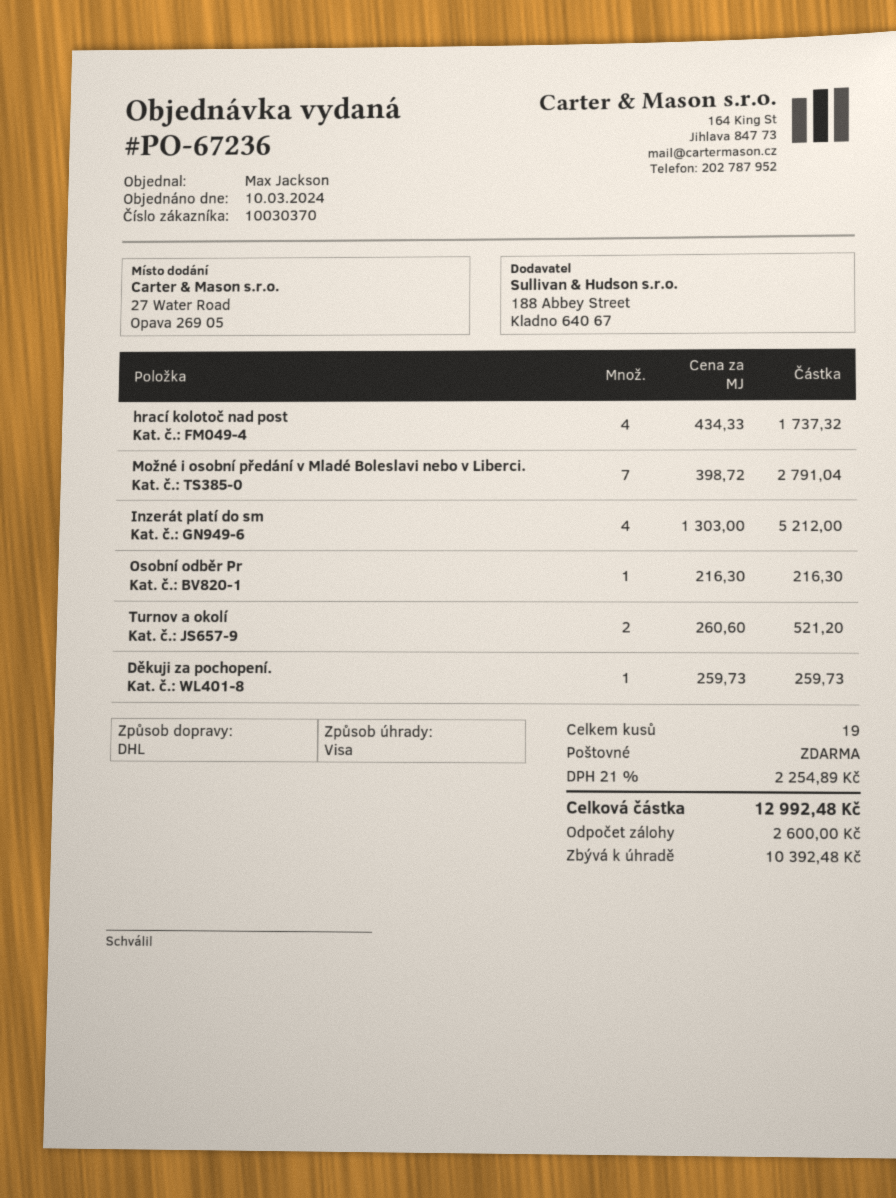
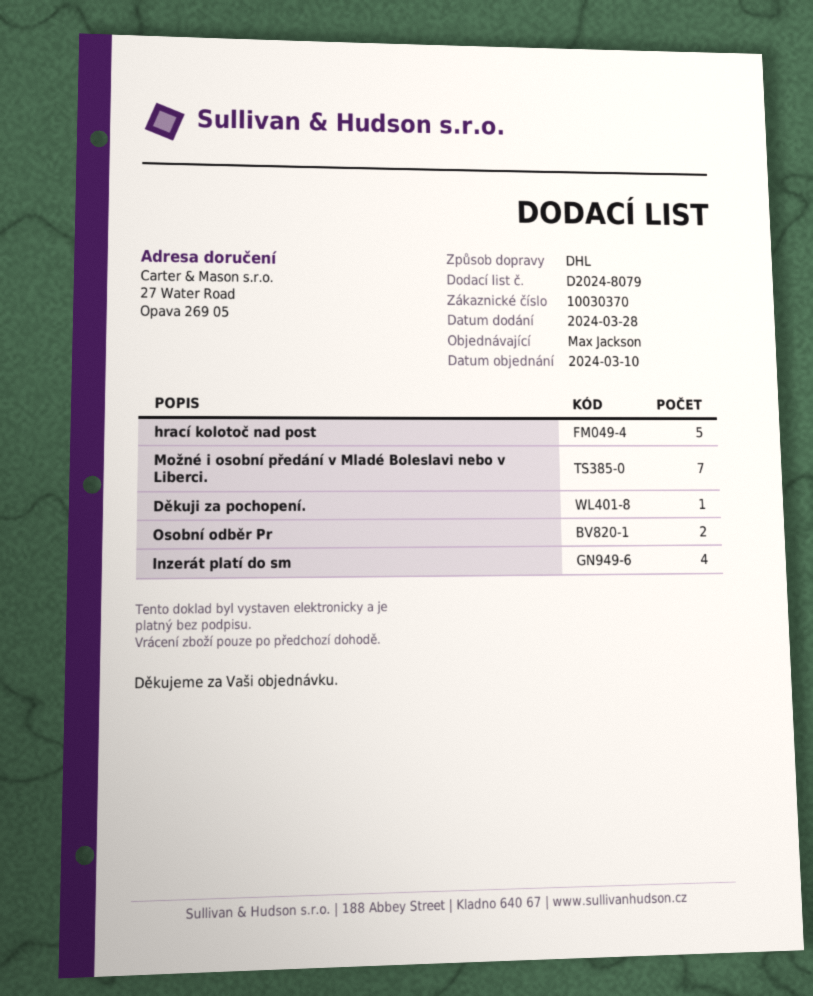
hrací kolotoč nad post: 4 -> 5
Osobní odběr Pr: 1 -> 2
Turnov a okolí: 2 -> none

